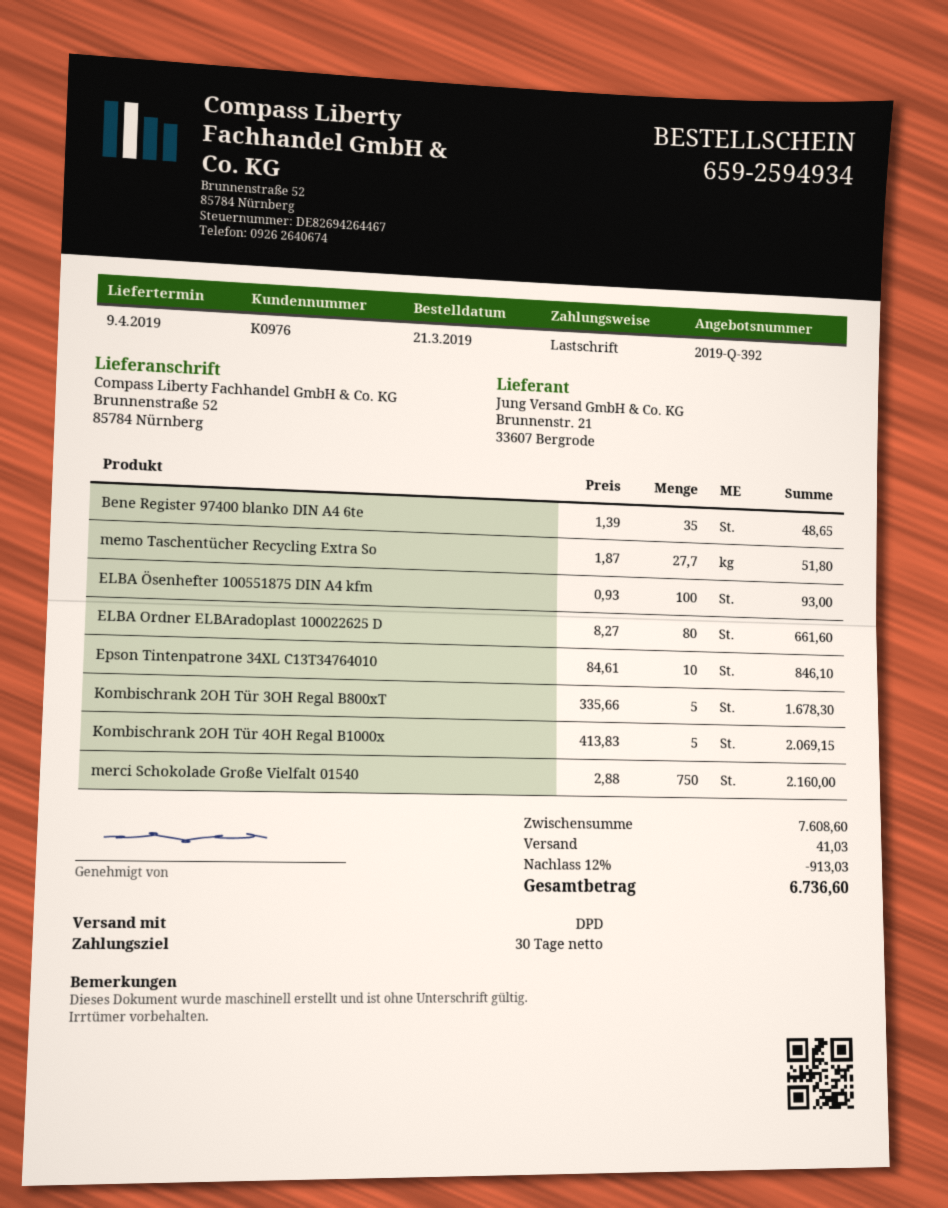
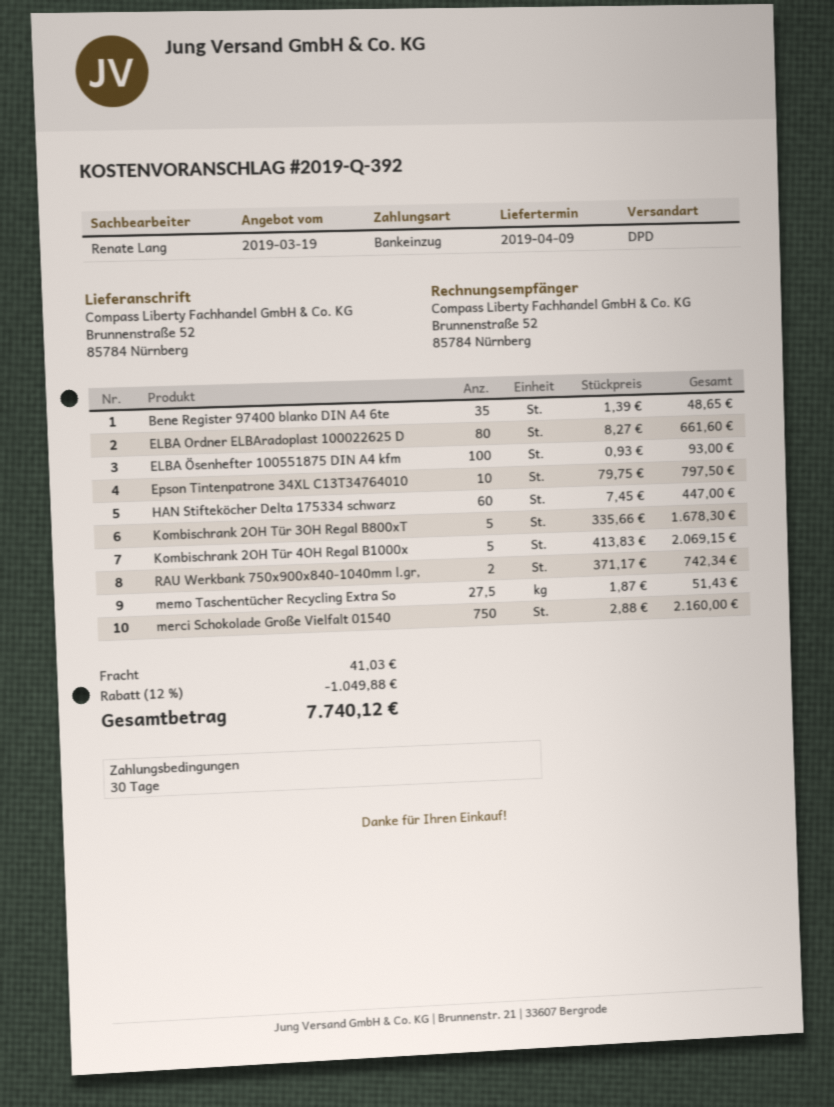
memo Taschentücher Recycling Extra So: 27.7 x 1.87 = 51.80 -> 27.5 x 1.87 = 51.43
Epson Tintenpatrone 34XL C13T34764010: 10 x 84.61 = 846.10 -> 10 x 79.75 = 797.50
HAN Stifteköcher Delta 175334 schwarz: none -> 60 x 7.45 = 447.00
RAU Werkbank 750x900x840-1040mm l.gr,: none -> 2 x 371.17 = 742.34
discount: 12% = 913.03 -> 12% = 1049.88
total: 6736.60 -> 7740.12

